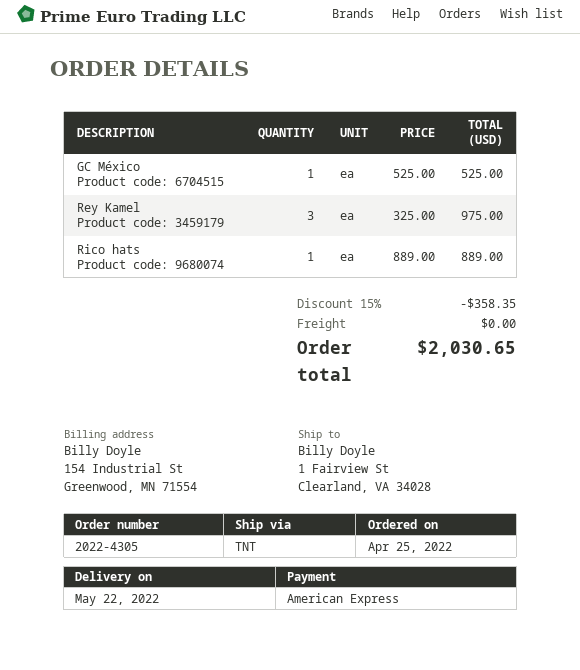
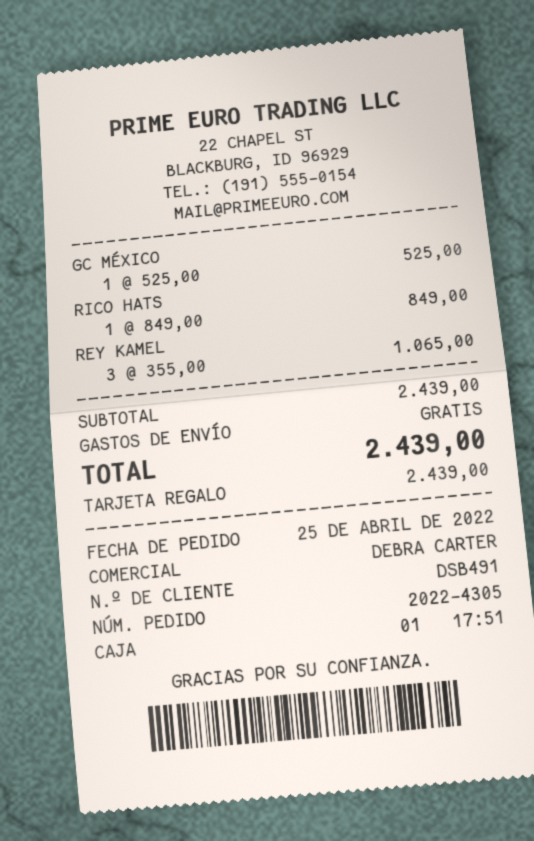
payment method: American Express -> gift card
Rey Kamel: 3 x 325.00 = 975.00 -> 3 x 355.00 = 1065.00
Rico hats: 1 x 889.00 = 889.00 -> 1 x 849.00 = 849.00
discount: 15% = 358.35 -> none
total: 2030.65 -> 2439.00

